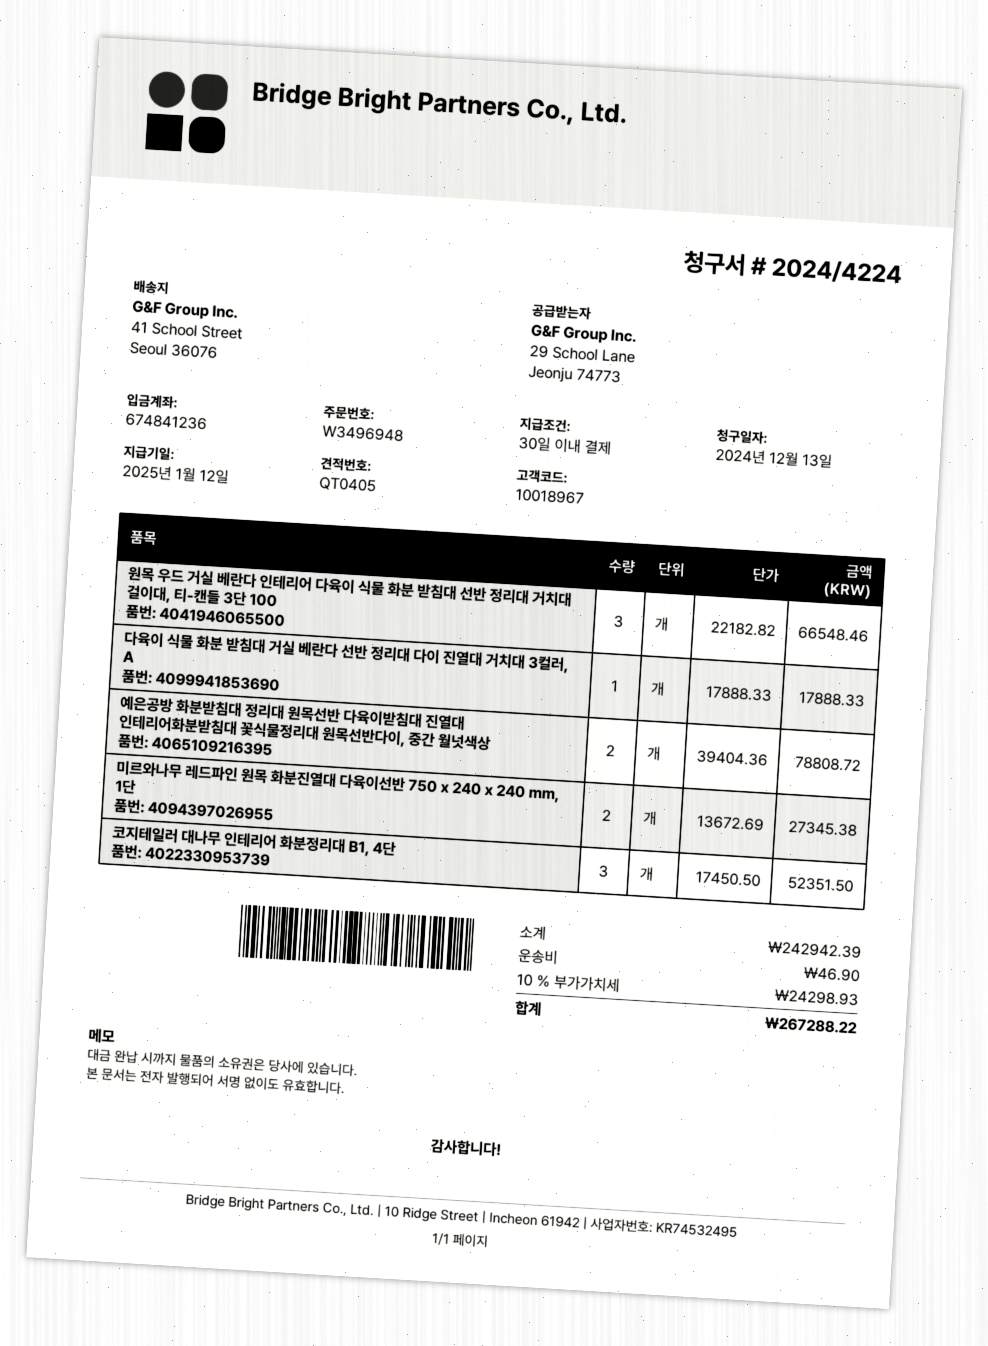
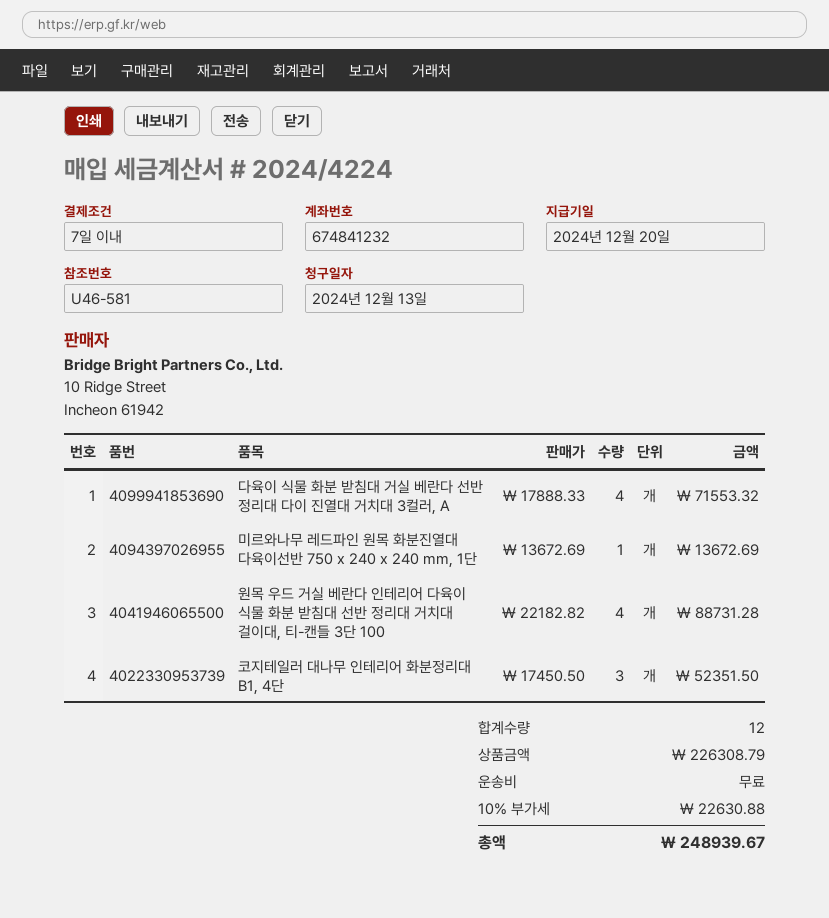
payment terms: 30 days -> 7 days
due date: 2025-01-12 -> 2024-12-20
bank account: 674841236 -> 674841232
원목 우드 거실 베란다 인테리어 다육이 식물 화분 받침대 선반 정리대 거치대 걸이대, 티-캔들 3단 100: 3 x 22182.82 = 66548.46 -> 4 x 22182.82 = 88731.28
다육이 식물 화분 받침대 거실 베란다 선반 정리대 다이 진열대 거치대 3컬러, A: 1 x 17888.33 = 17888.33 -> 4 x 17888.33 = 71553.32
예은공방 화분받침대 정리대 원목선반 다육이받침대 진열대 인테리어화분받침대 꽃식물정리대 원목선반다이, 중간 월넛색상: 2 x 39404.36 = 78808.72 -> none
미르와나무 레드파인 원목 화분진열대 다육이선반 750 x 240 x 240 mm, 1단: 2 x 13672.69 = 27345.38 -> 1 x 13672.69 = 13672.69
subtotal: 242942.39 -> 226308.79
shipping: 46.90 -> 0.00
tax: 10% = 24298.93 -> 10% = 22630.88
total: 267288.22 -> 248939.67

